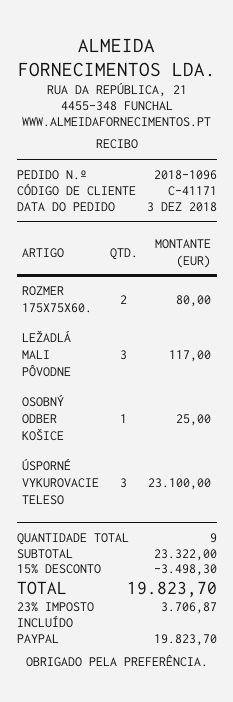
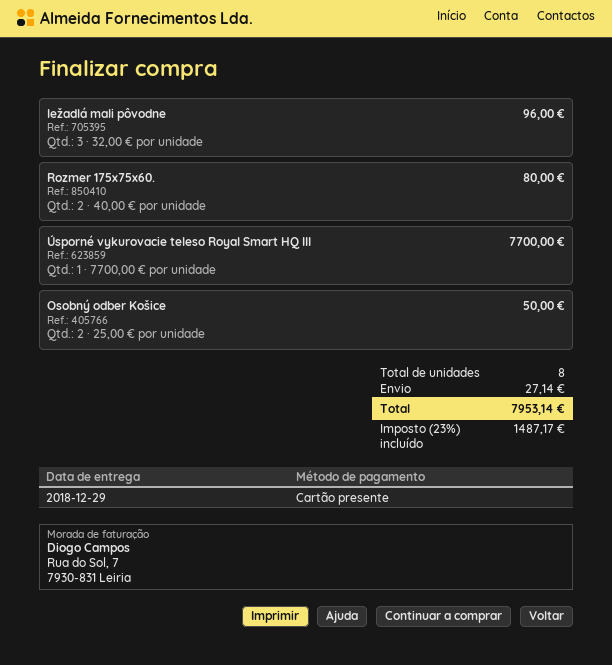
payment method: PayPal -> gift card
LEŽADLÁ MALI PÔVODNE: 3 for 117.00 -> 3 for 96.00
OSOBNÝ ODBER KOŠICE: 1 for 25.00 -> 2 for 50.00
ÚSPORNÉ VYKUROVACIE TELESO: 3 for 23100.00 -> 1 for 7700.00
total quantity: 9 -> 8
discount: 15% = 3498.30 -> none
shipping: none -> 27.14
tax: 23% = 3706.87 -> 23% = 1487.17
total: 19823.70 -> 7953.14

